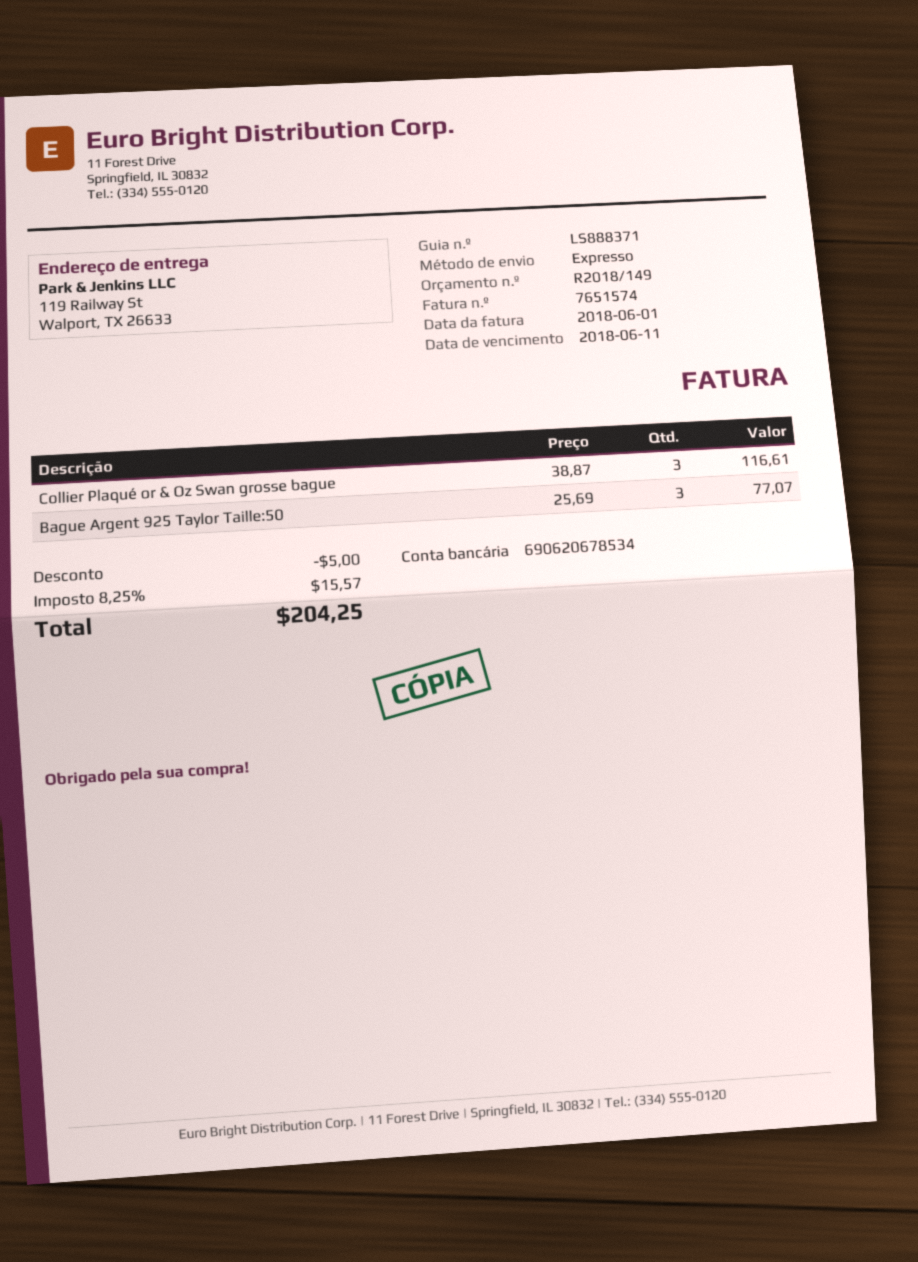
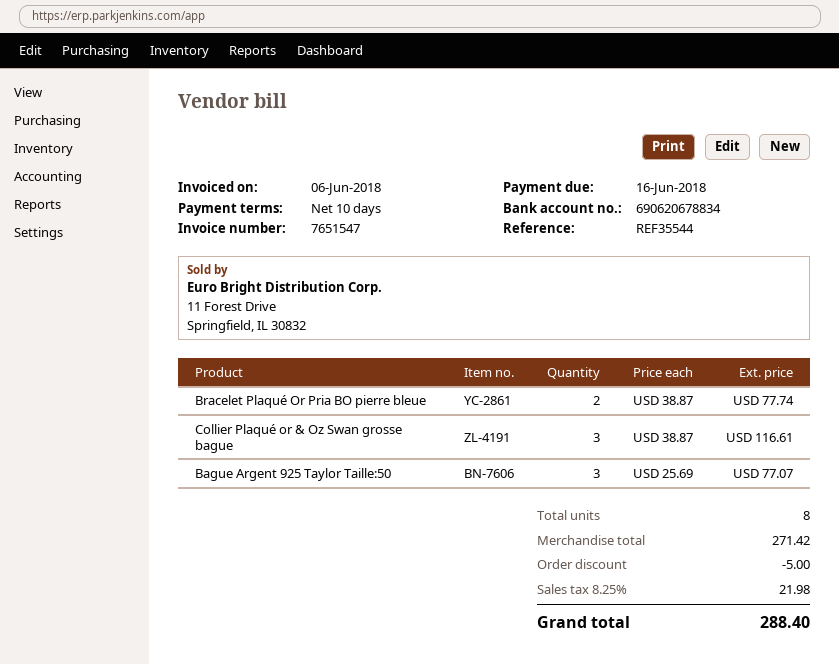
invoice number: 7651574 -> 7651547
invoice date: 2018-06-01 -> 2018-06-06
due date: 2018-06-11 -> 2018-06-16
bank account: 690620678534 -> 690620678834
Bracelet Plaqué Or Pria BO pierre bleue: none -> 2 x 38.87 = 77.74
tax: 8.25% = 15.57 -> 8.25% = 21.98
total: 204.25 -> 288.40

